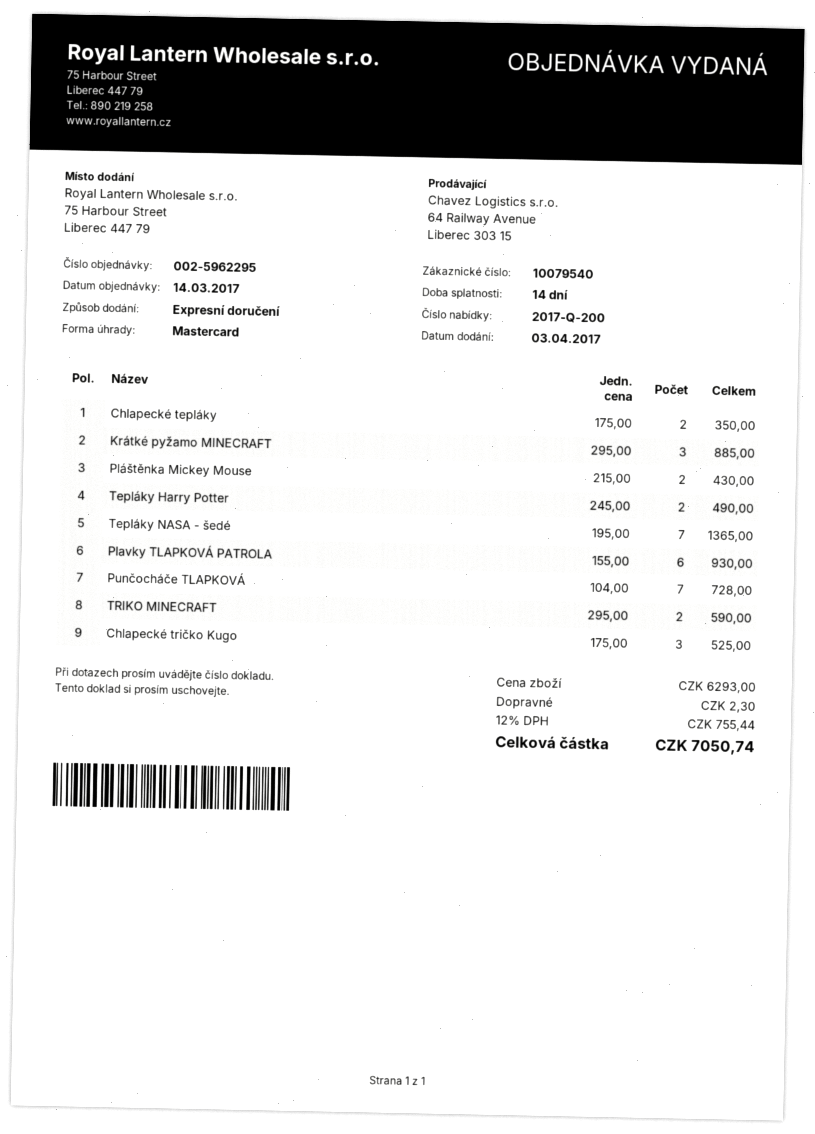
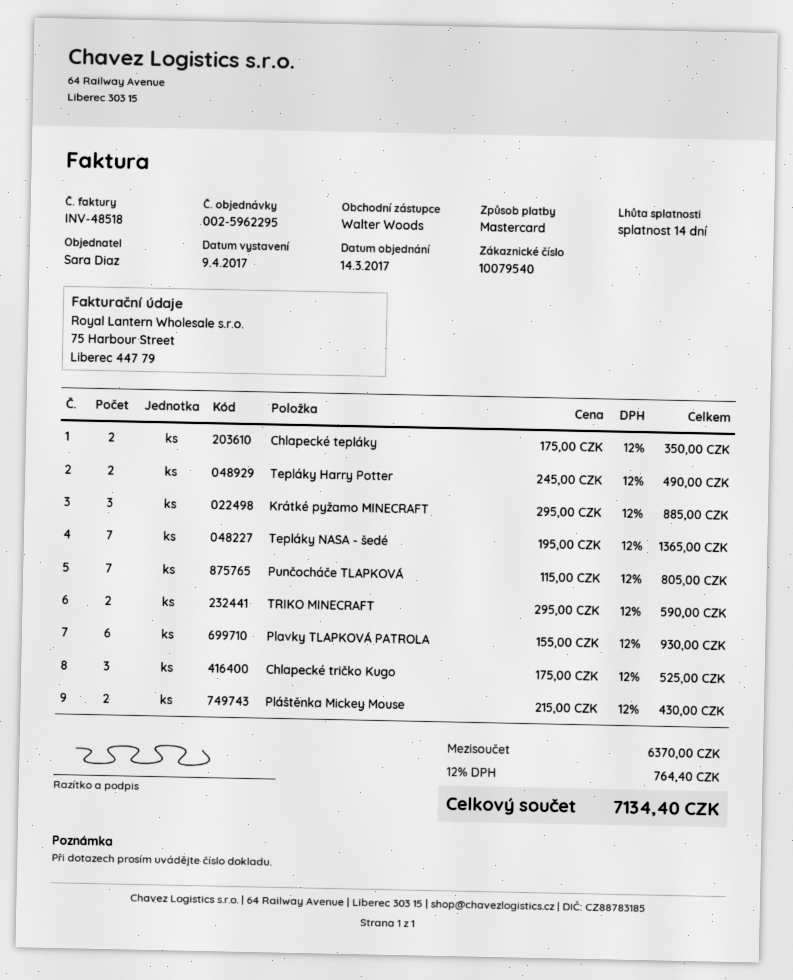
Punčocháče TLAPKOVÁ: 7 x 104.00 = 728.00 -> 7 x 115.00 = 805.00
subtotal: 6293.00 -> 6370.00
shipping: 2.30 -> none
tax: 12% = 755.44 -> 12% = 764.40
total: 7050.74 -> 7134.40

